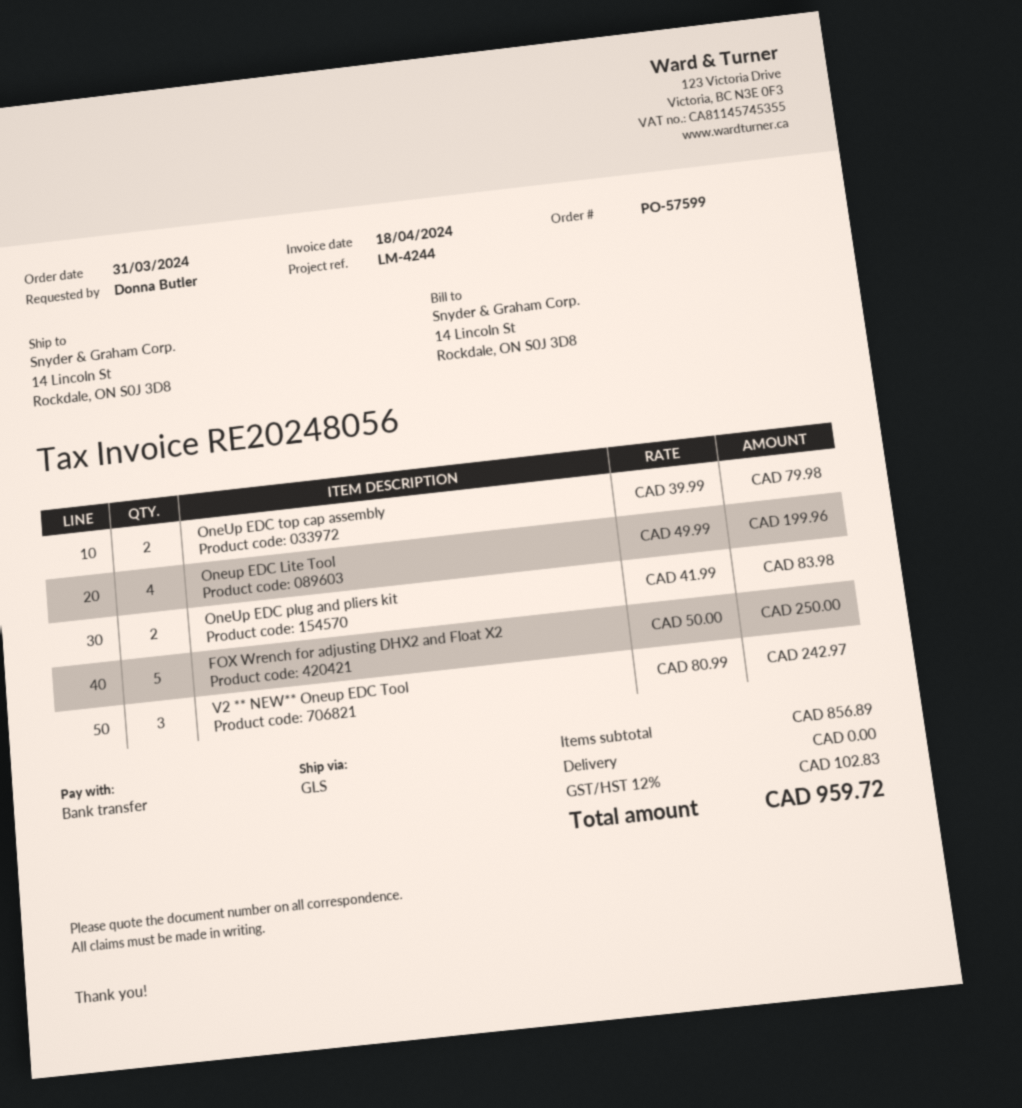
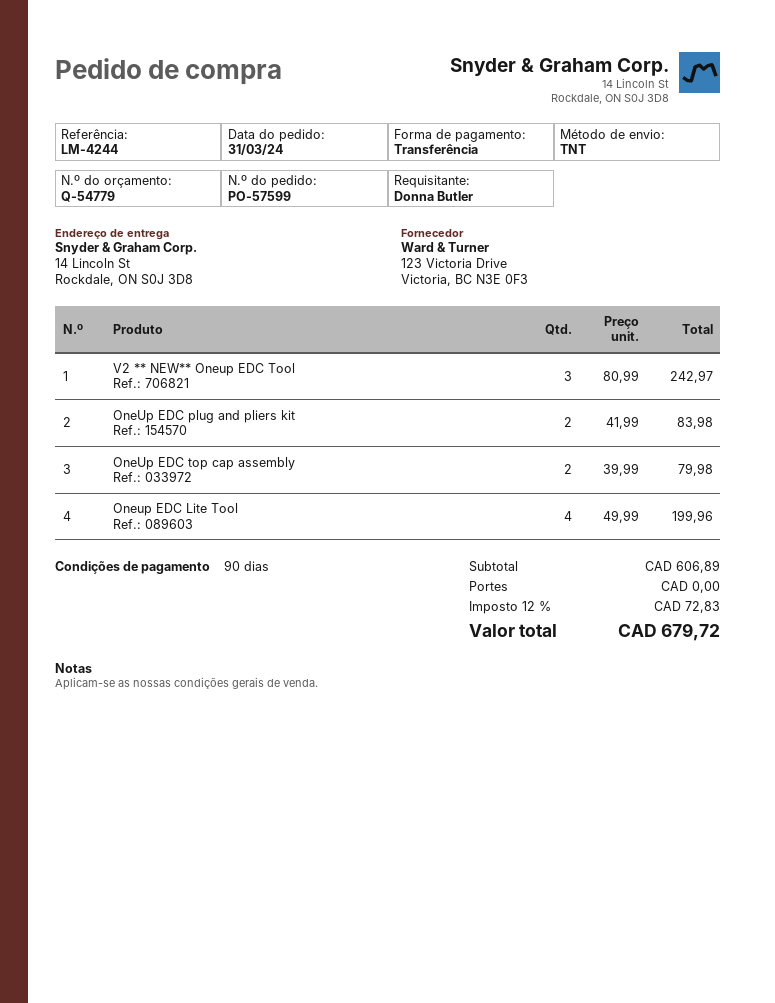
shipping method: GLS -> TNT
FOX Wrench for adjusting DHX2 and Float X2: 5 x 50.00 = 250.00 -> none
subtotal: 856.89 -> 606.89
tax: 12% = 102.83 -> 12% = 72.83
total: 959.72 -> 679.72

